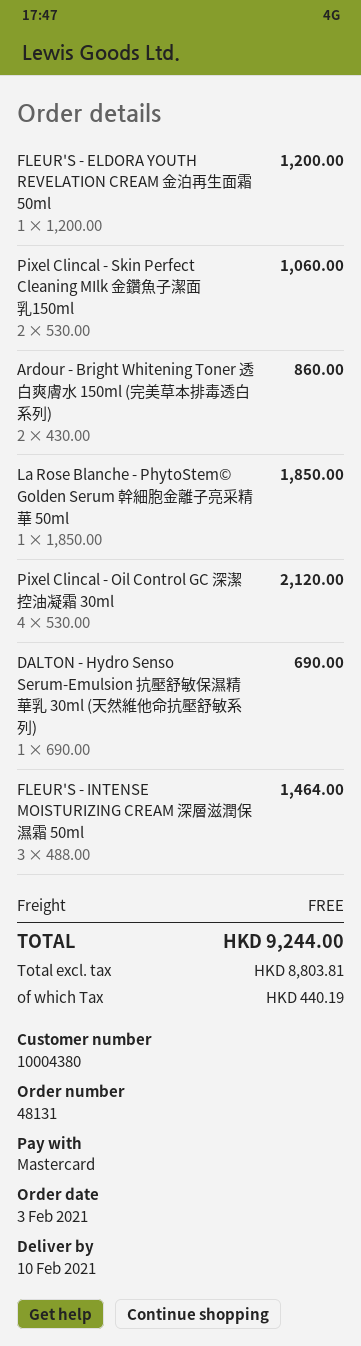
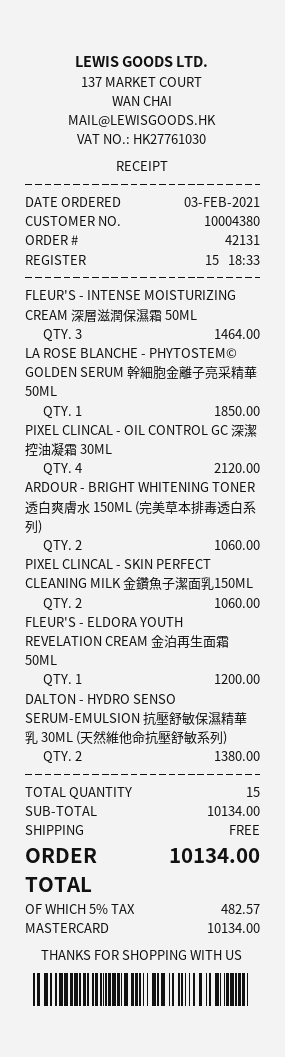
order number: 48131 -> 42131
Ardour - Bright Whitening Toner 透白爽膚水 150ml (完美草本排毒透白系列): 2 for 860.00 -> 2 for 1060.00
DALTON - Hydro Senso Serum-Emulsion 抗壓舒敏保濕精華乳 30ml (天然維他命抗壓舒敏系列): 1 for 690.00 -> 2 for 1380.00
tax: 440.19 -> 482.57
total: 9244.00 -> 10134.00

